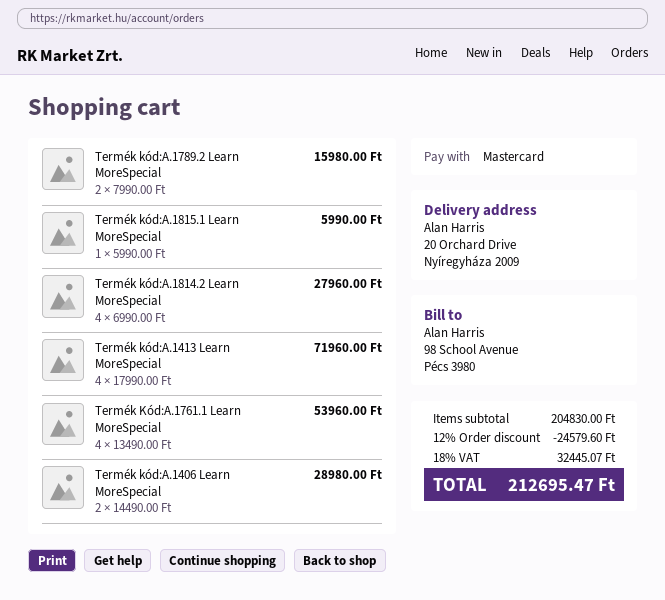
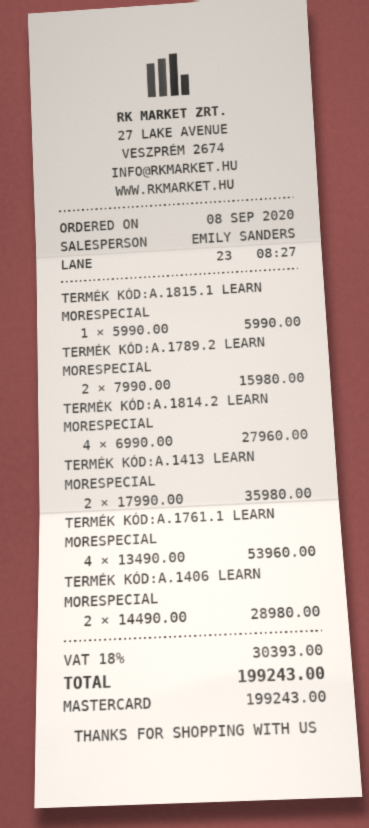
Termék kód:A.1413 Learn MoreSpecial: 4 x 17990.00 = 71960.00 -> 2 x 17990.00 = 35980.00
discount: 12% = 24579.60 -> none
tax: 18% = 32445.07 -> 18% = 30393.00
total: 212695.47 -> 199243.00

